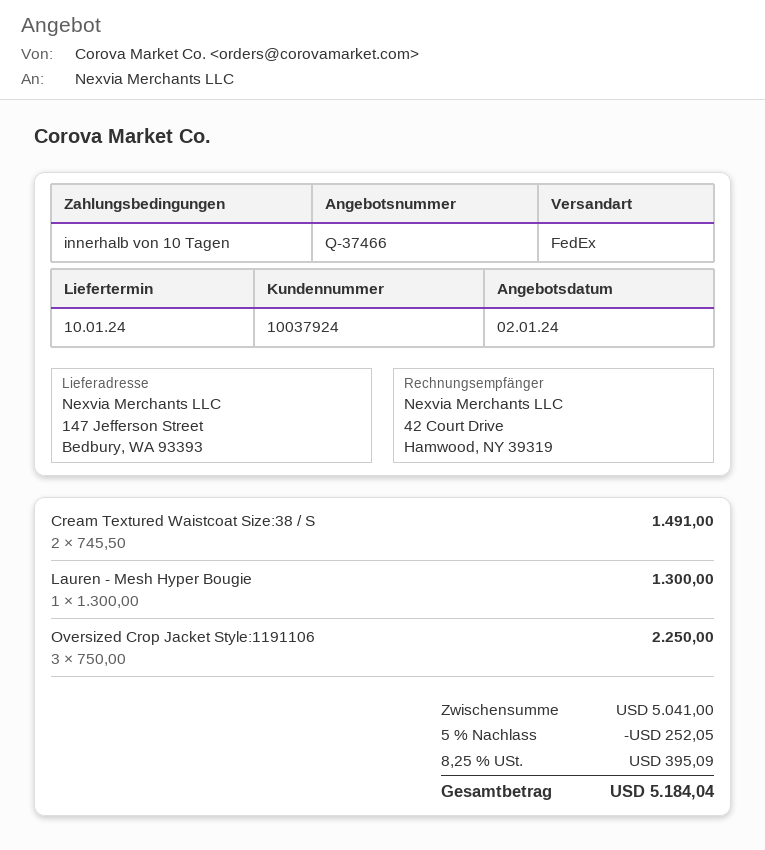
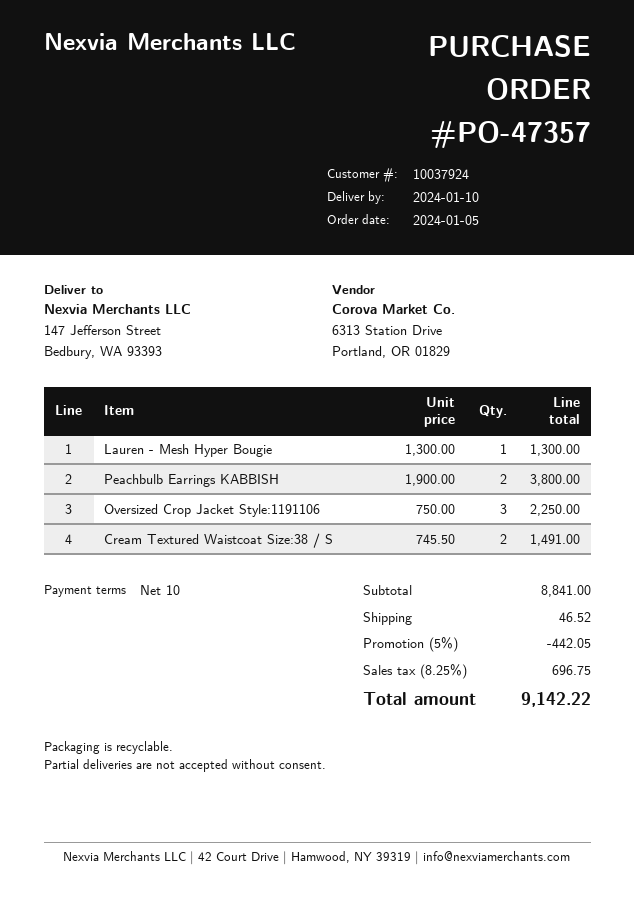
Peachbulb Earrings KABBISH: none -> 2 x 1900.00 = 3800.00
subtotal: 5041.00 -> 8841.00
discount: 5% = 252.05 -> 5% = 442.05
shipping: none -> 46.52
tax: 8.25% = 395.09 -> 8.25% = 696.75
total: 5184.04 -> 9142.22

